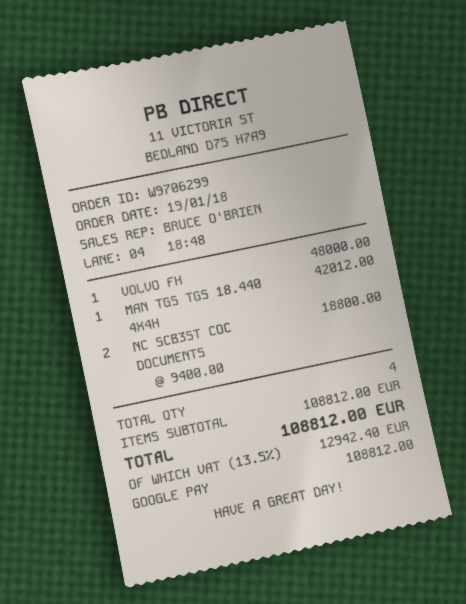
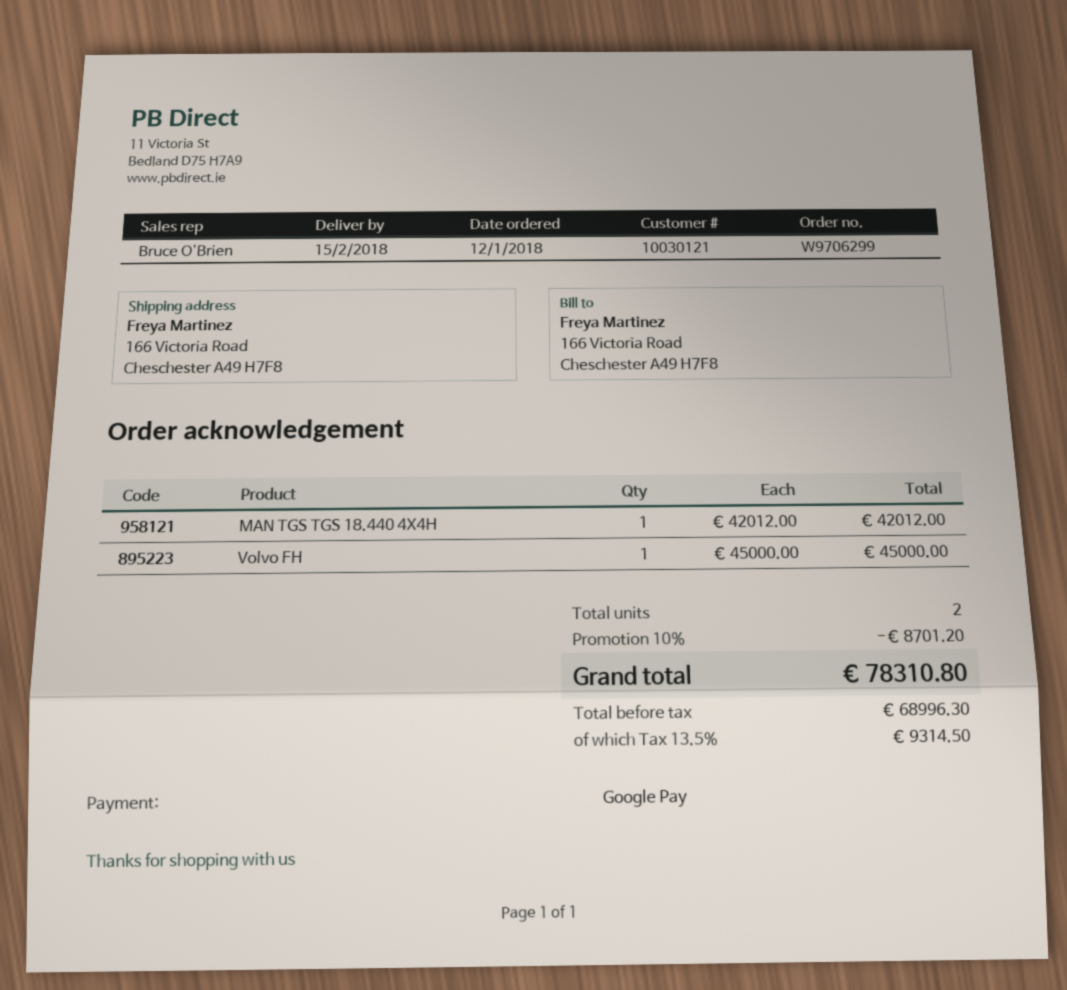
order date: 2018-01-19 -> 2018-01-12
VOLVO FH: 1 x 48000.00 = 48000.00 -> 1 x 45000.00 = 45000.00
NC SCB3ST COC DOCUMENTS: 2 x 9400.00 = 18800.00 -> none
total quantity: 4 -> 2
discount: none -> 10% = 8701.20
tax: 13.5% = 12942.40 -> 13.5% = 9314.50
total: 108812.00 -> 78310.80

